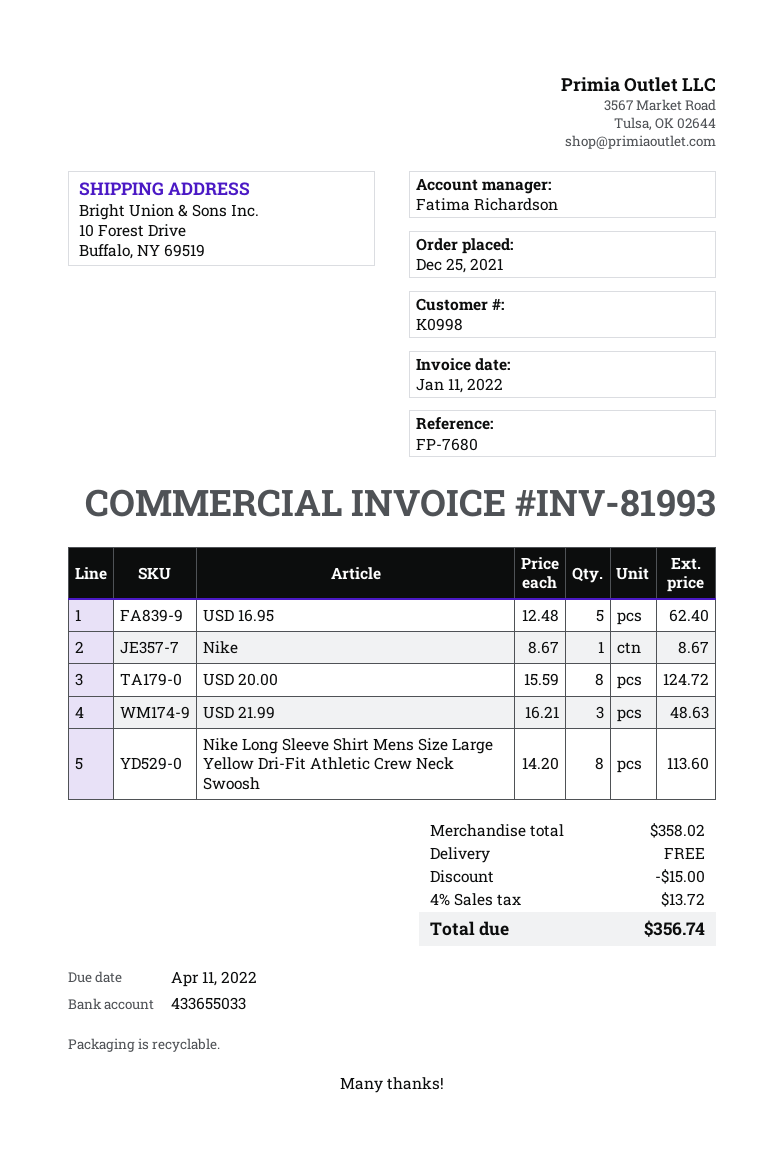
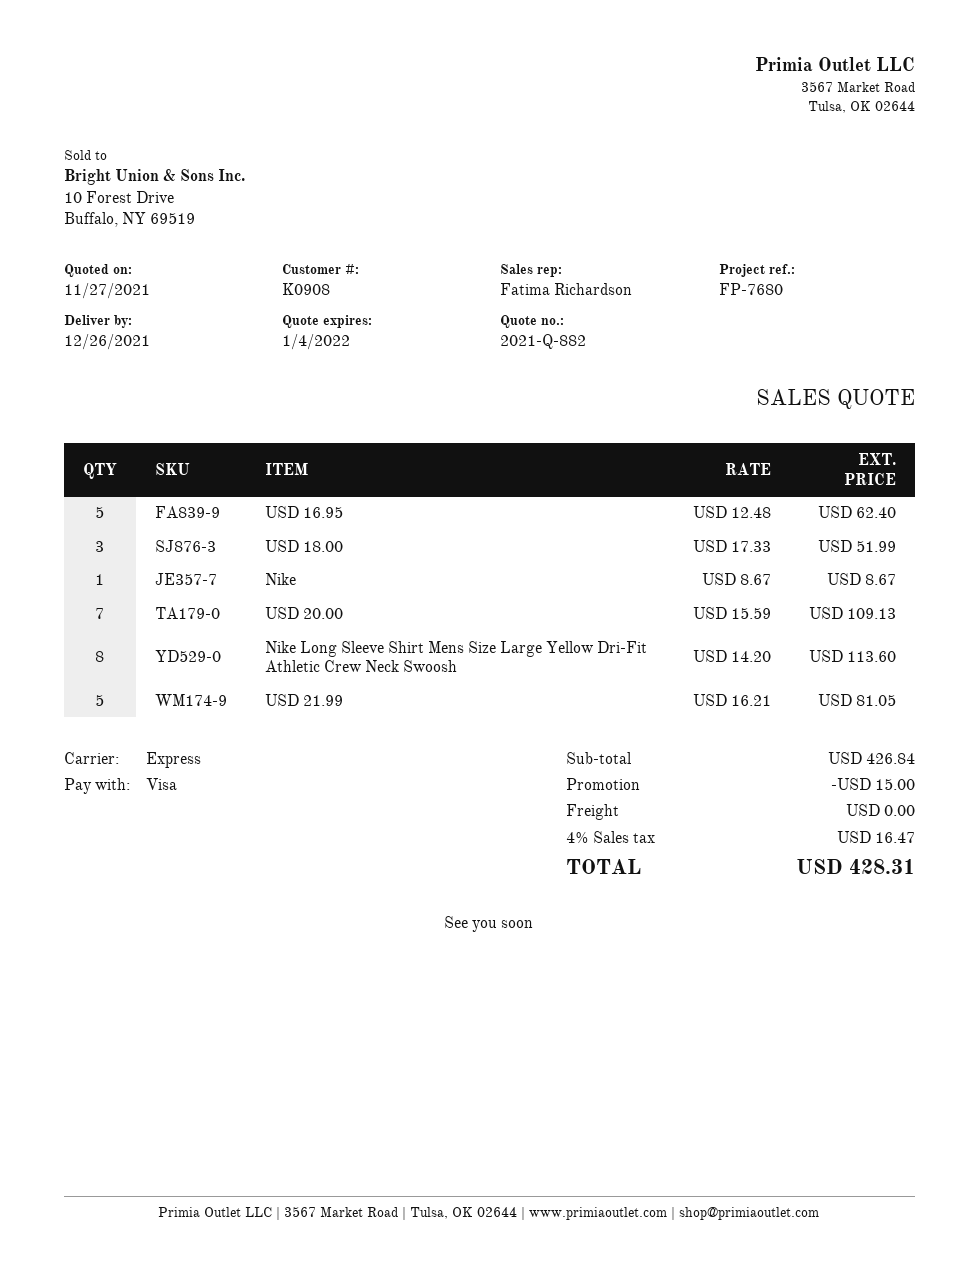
customer number: K0998 -> K0908
USD 20.00: 8 x 15.59 = 124.72 -> 7 x 15.59 = 109.13
USD 21.99: 3 x 16.21 = 48.63 -> 5 x 16.21 = 81.05
USD 18.00: none -> 3 x 17.33 = 51.99
subtotal: 358.02 -> 426.84
tax: 4% = 13.72 -> 4% = 16.47
total: 356.74 -> 428.31

